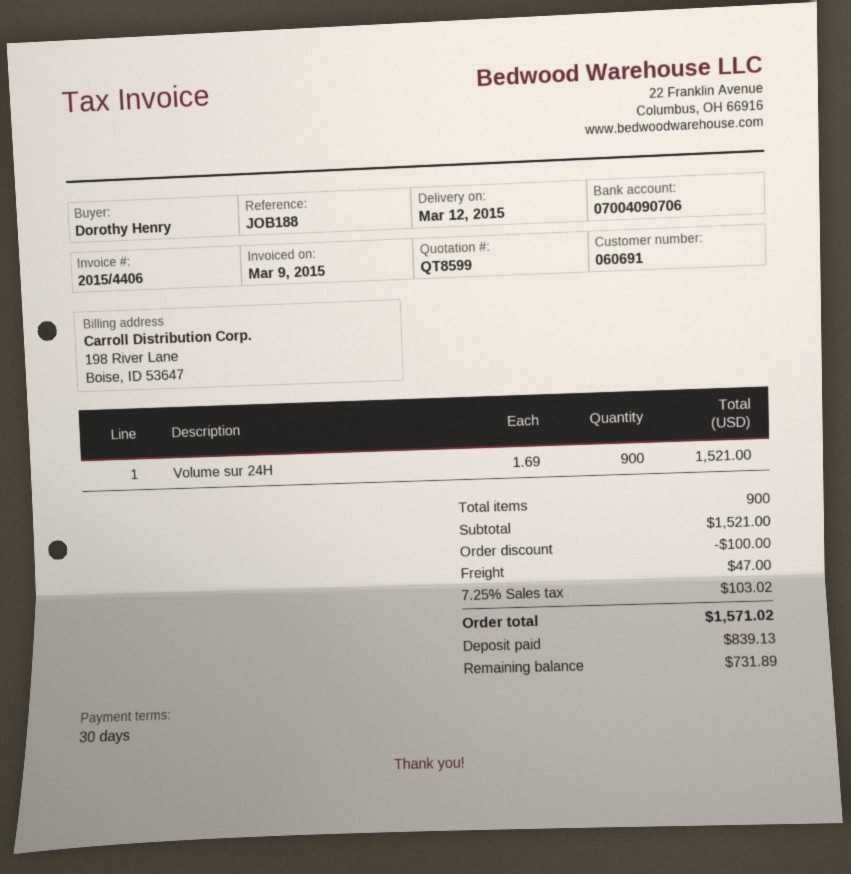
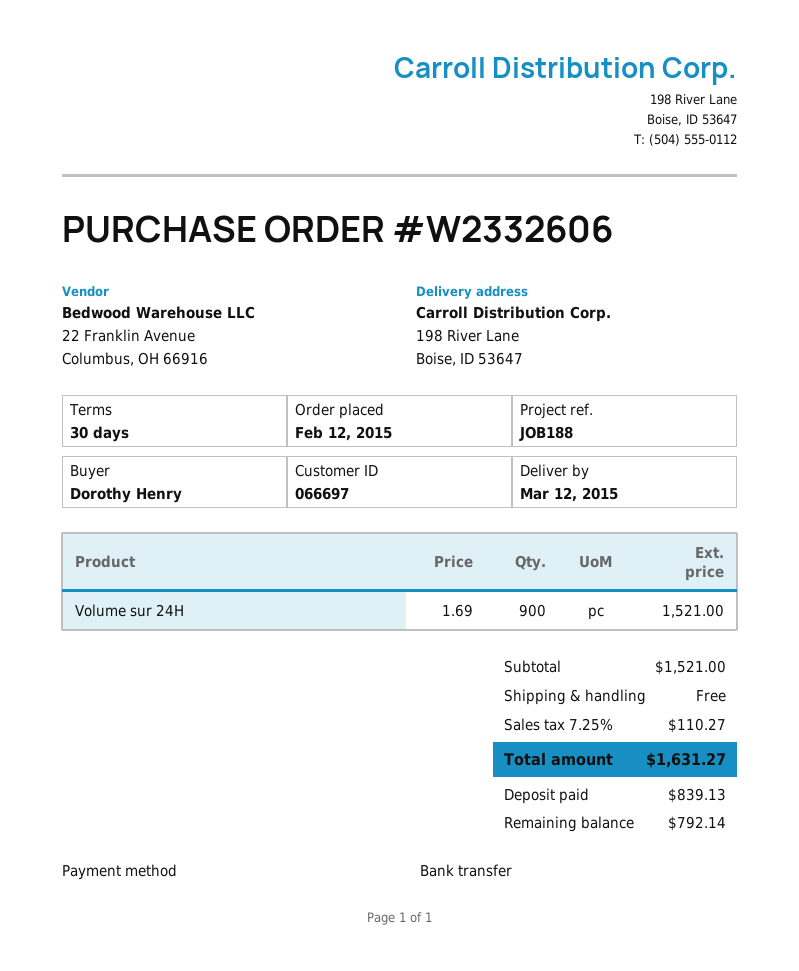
customer number: 060691 -> 066697
discount: 100.00 -> none
shipping: 47.00 -> 0.00
tax: 7.25% = 103.02 -> 7.25% = 110.27
total: 1571.02 -> 1631.27
balance: 731.89 -> 792.14

